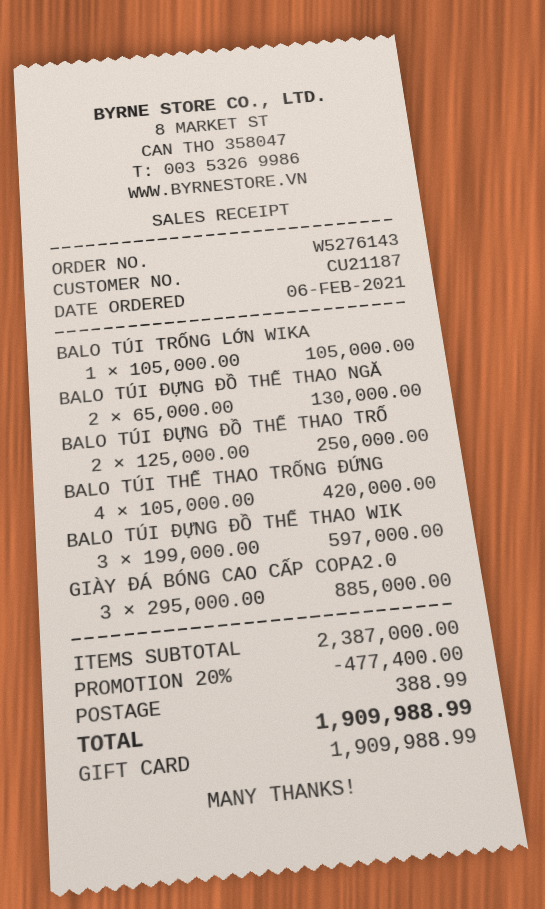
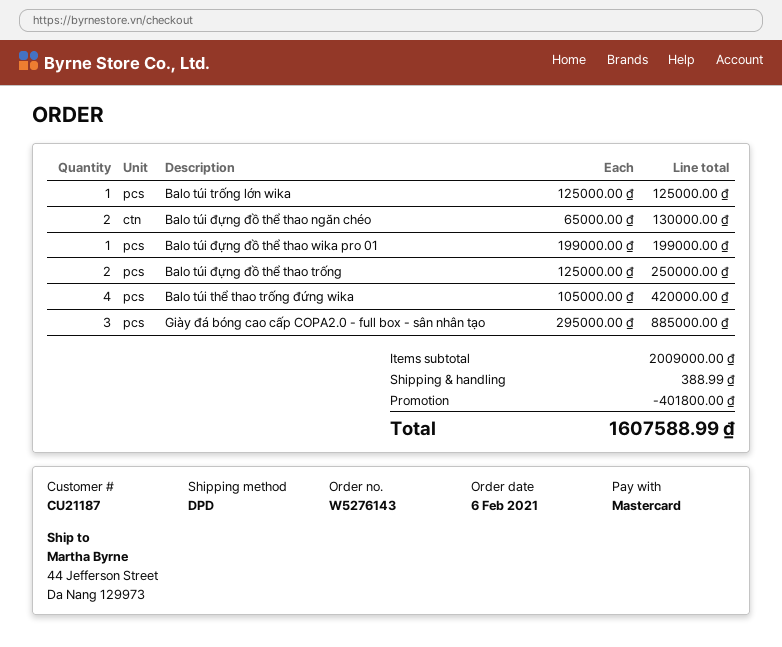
payment method: gift card -> Mastercard
BALO TÚI TRỐNG LỚN WIKA: 1 x 105000.00 = 105000.00 -> 1 x 125000.00 = 125000.00
BALO TÚI ĐỰNG ĐỒ THỂ THAO WIK: 3 x 199000.00 = 597000.00 -> 1 x 199000.00 = 199000.00
subtotal: 2387000.00 -> 2009000.00
discount: 477400.00 -> 401800.00
total: 1909988.99 -> 1607588.99

